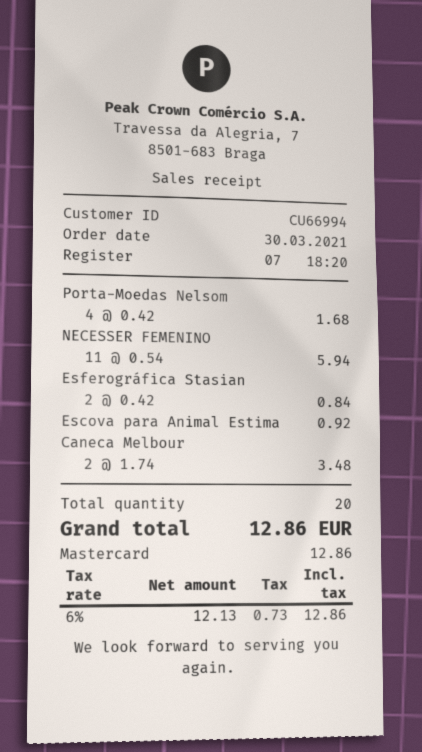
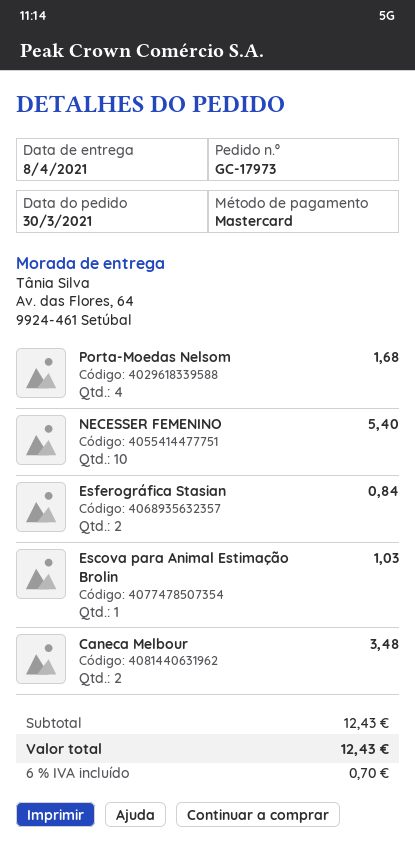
NECESSER FEMENINO: 11 for 5.94 -> 10 for 5.40
Escova para Animal Estima: 1 for 0.92 -> 1 for 1.03
tax: 6% = 0.73 -> 6% = 0.70
total: 12.86 -> 12.43

